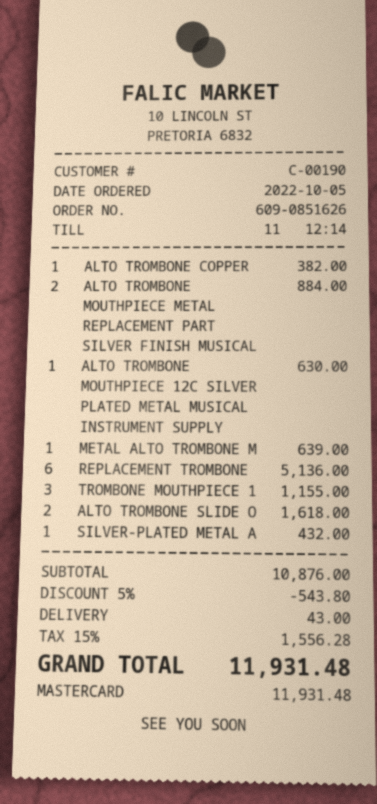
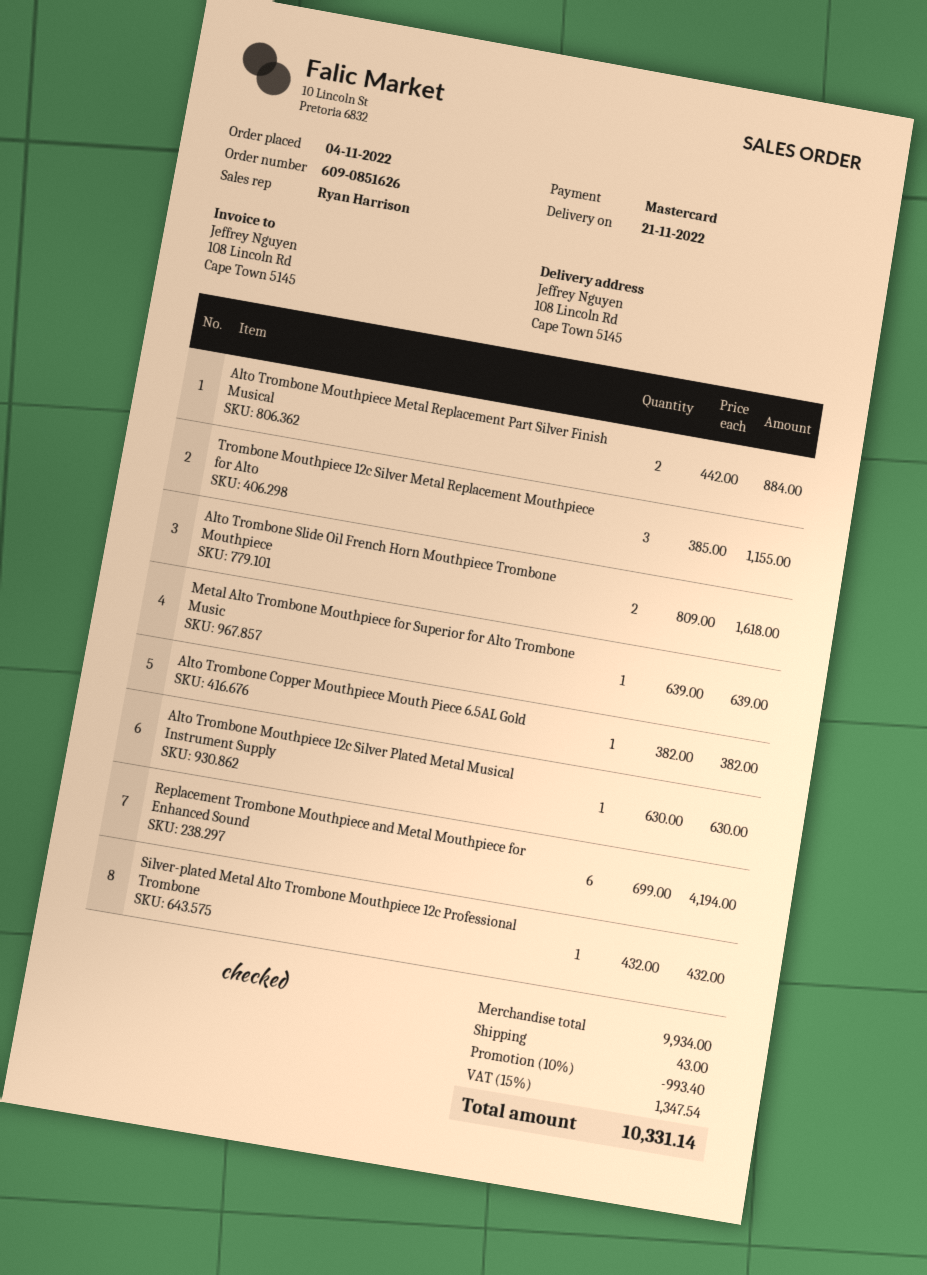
order date: 2022-10-05 -> 2022-11-04
REPLACEMENT TROMBONE: 6 for 5136.00 -> 6 for 4194.00
subtotal: 10876.00 -> 9934.00
discount: 5% = 543.80 -> 10% = 993.40
tax: 15% = 1556.28 -> 15% = 1347.54
total: 11931.48 -> 10331.14

